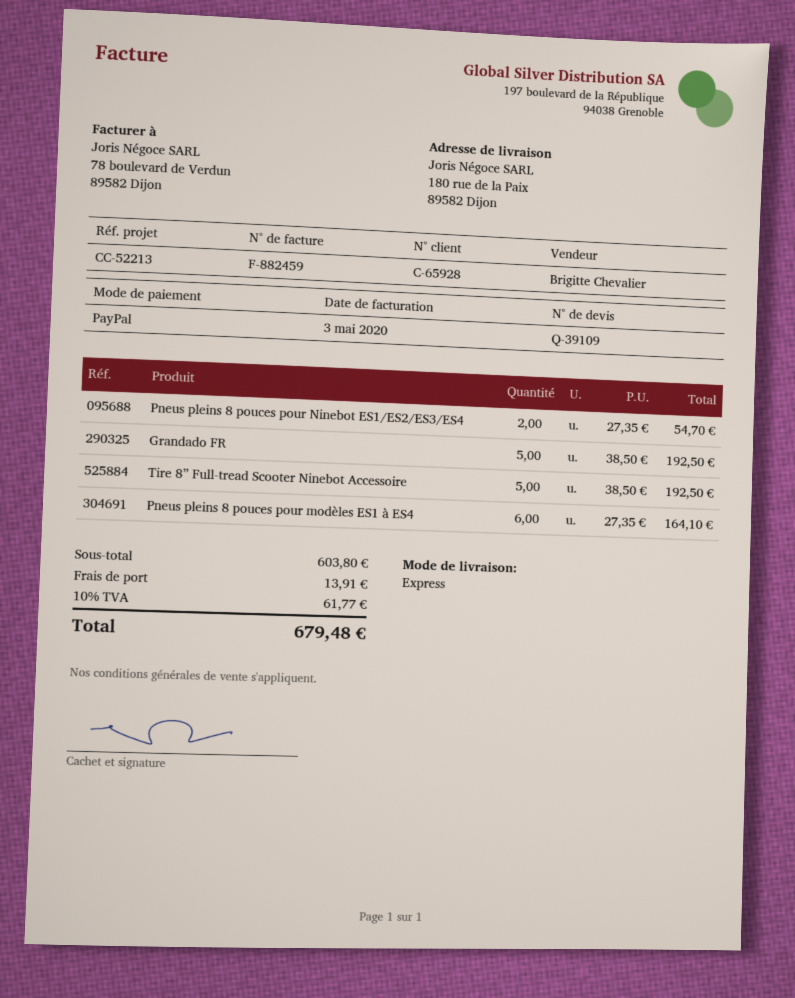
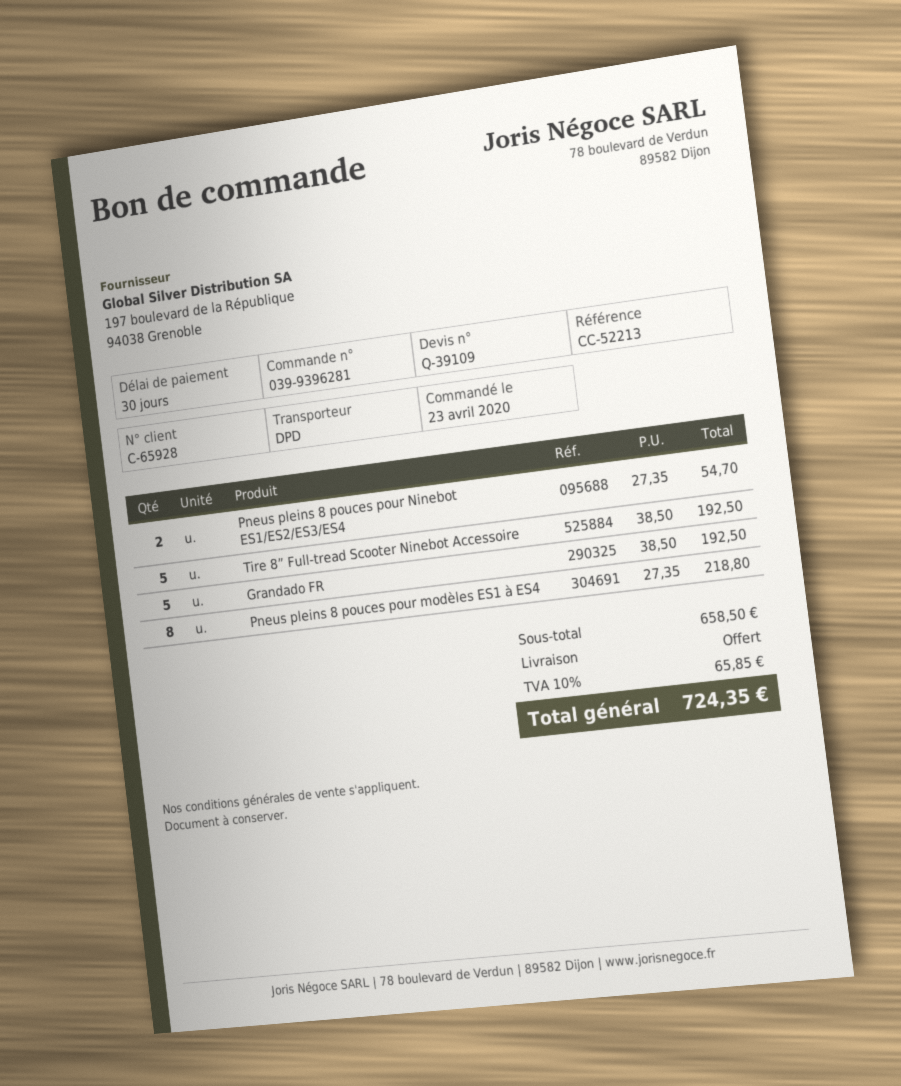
shipping method: express -> DPD
Pneus pleins 8 pouces pour modèles ES1 à ES4: 6 x 27.35 = 164.10 -> 8 x 27.35 = 218.80
subtotal: 603.80 -> 658.50
shipping: 13.91 -> 0.00
tax: 10% = 61.77 -> 10% = 65.85
total: 679.48 -> 724.35

